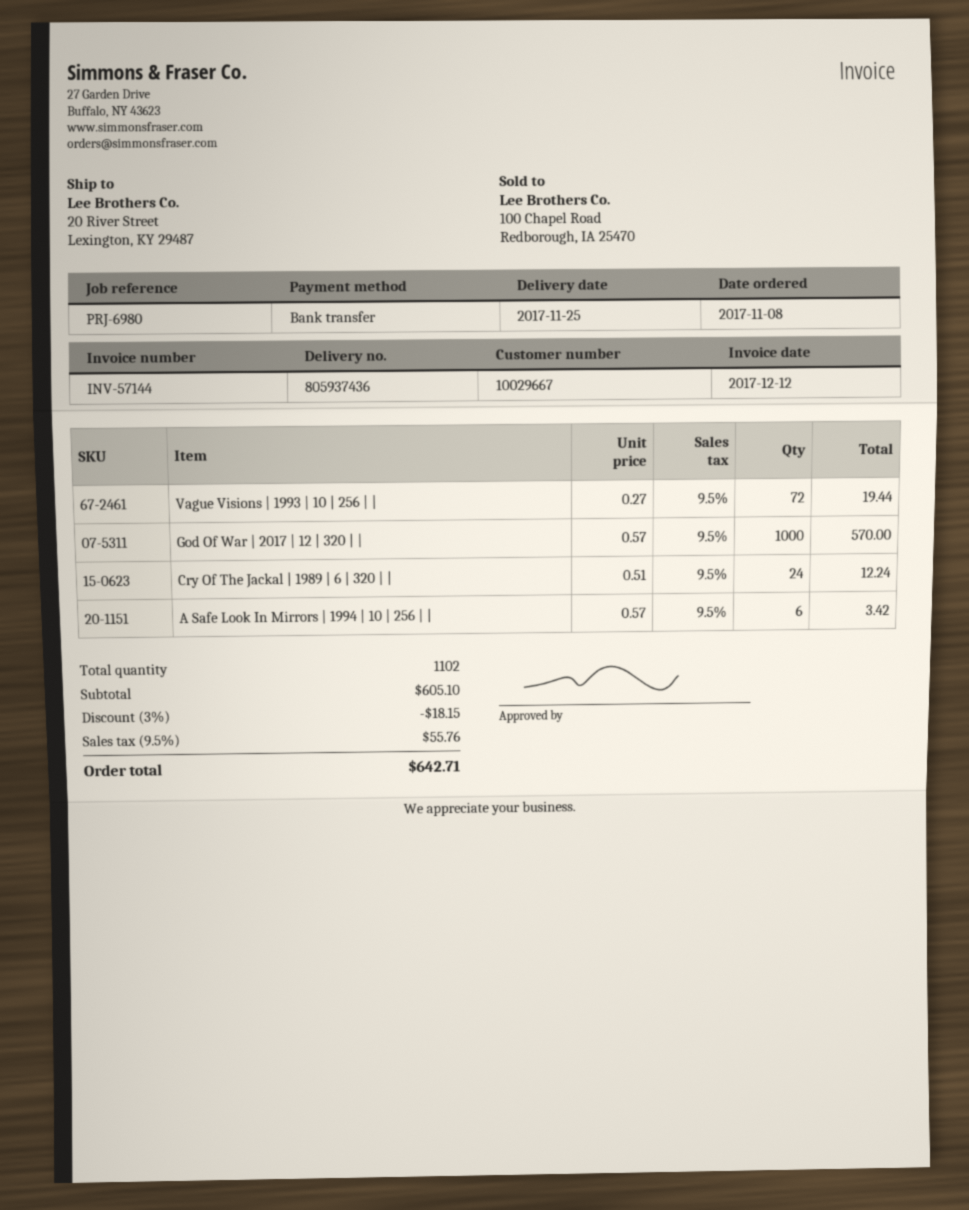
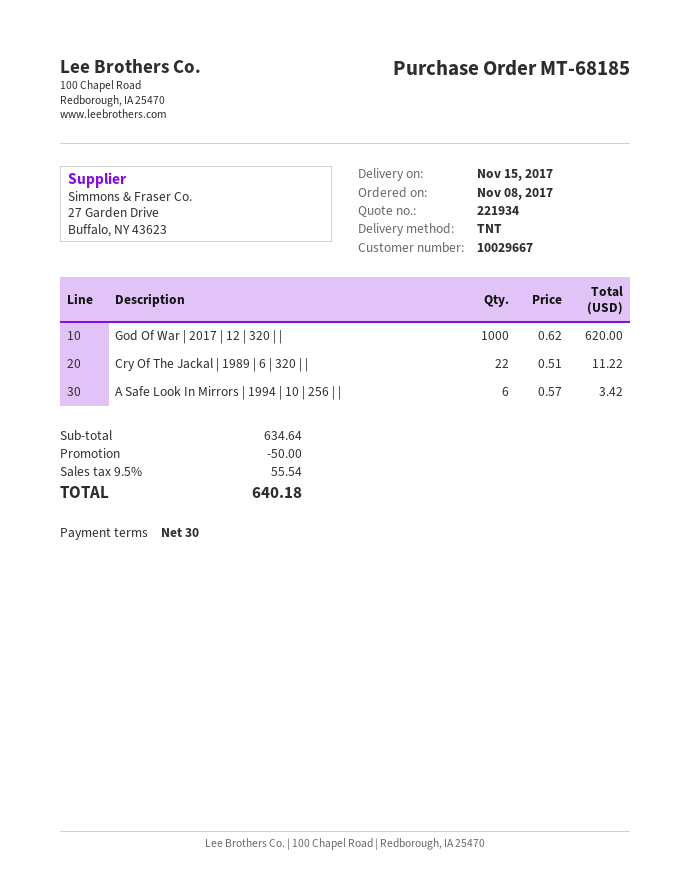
delivery date: 2017-11-25 -> 2017-11-15
Vague Visions | 1993 | 10 | 256 | |: 72 x 0.27 = 19.44 -> none
God Of War | 2017 | 12 | 320 | |: 1000 x 0.57 = 570.00 -> 1000 x 0.62 = 620.00
Cry Of The Jackal | 1989 | 6 | 320 | |: 24 x 0.51 = 12.24 -> 22 x 0.51 = 11.22
subtotal: 605.10 -> 634.64
discount: 18.15 -> 50.00
tax: 9.5% = 55.76 -> 9.5% = 55.54
total: 642.71 -> 640.18

